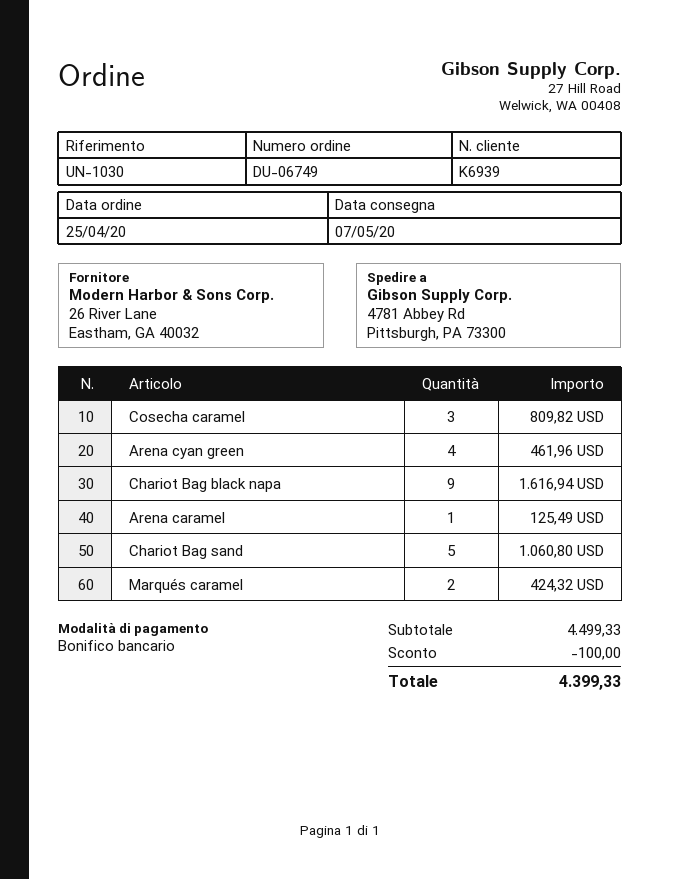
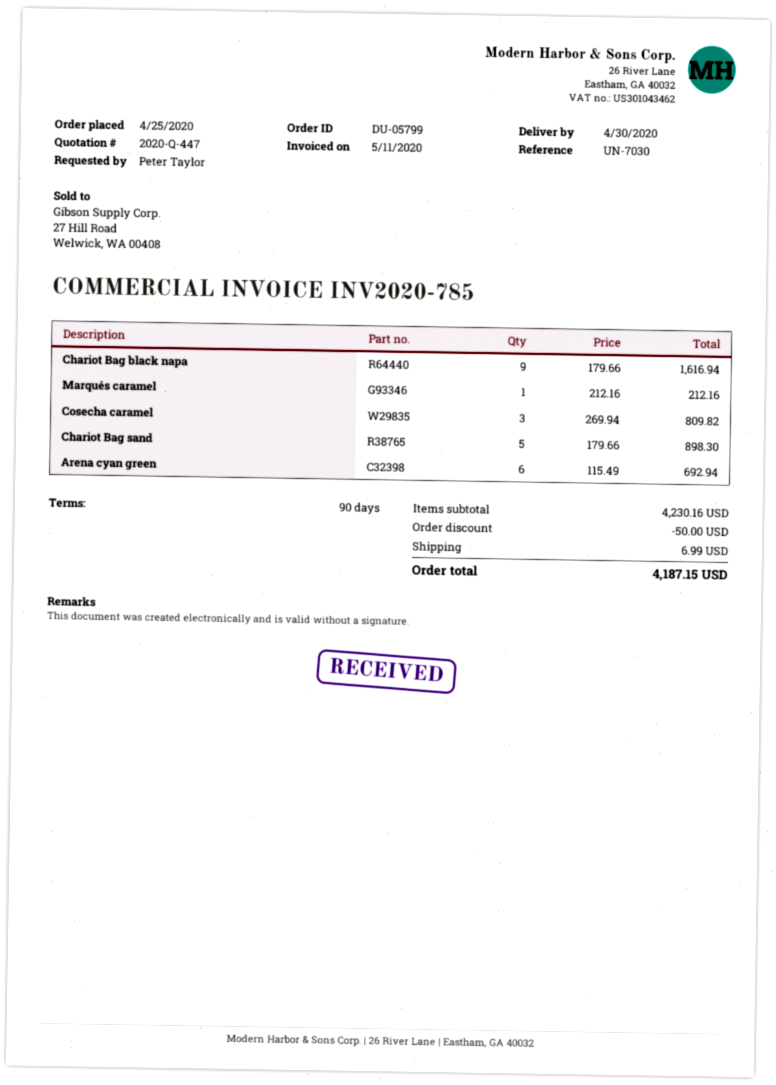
order number: DU-06749 -> DU-05799
delivery date: 2020-05-07 -> 2020-04-30
reference: UN-1030 -> UN-7030
Arena cyan green: 4 for 461.96 -> 6 for 692.94
Arena caramel: 1 for 125.49 -> none
Chariot Bag sand: 5 for 1060.80 -> 5 for 898.30
Marqués caramel: 2 for 424.32 -> 1 for 212.16
subtotal: 4499.33 -> 4230.16
discount: 100.00 -> 50.00
shipping: none -> 6.99
total: 4399.33 -> 4187.15

